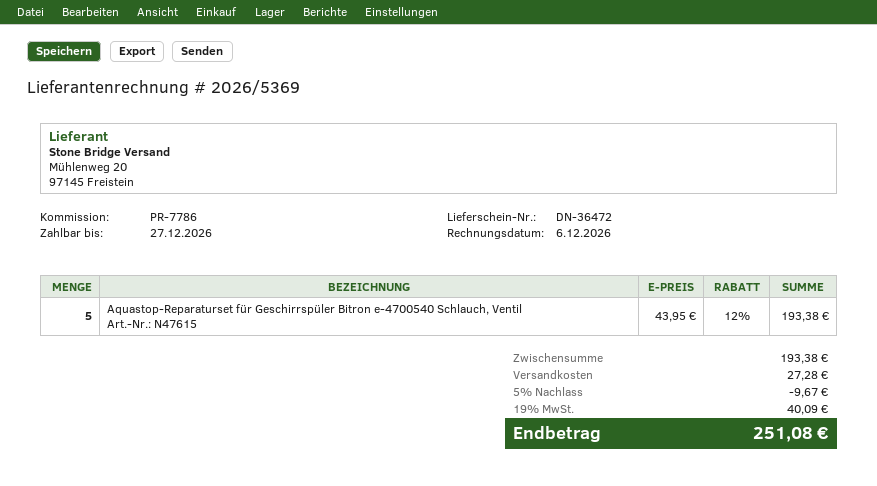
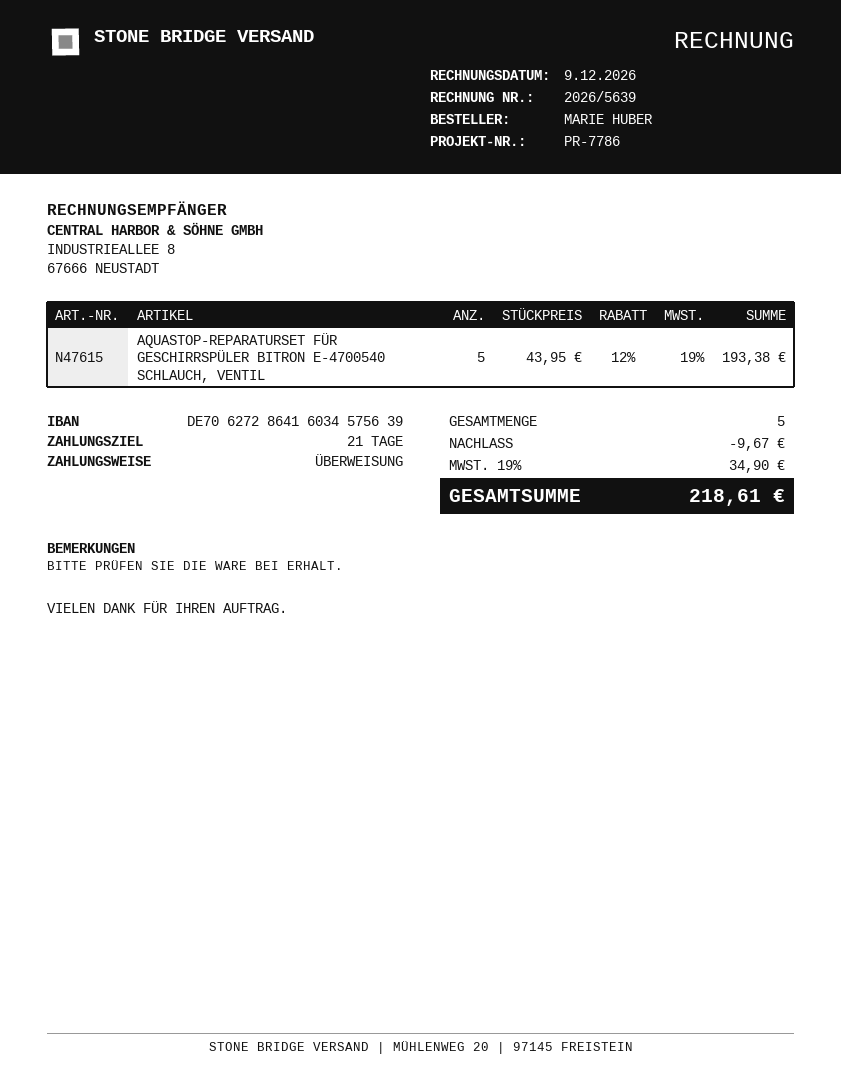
invoice number: 2026/5369 -> 2026/5639
invoice date: 2026-12-06 -> 2026-12-09
shipping: 27.28 -> none
tax: 19% = 40.09 -> 19% = 34.90
total: 251.08 -> 218.61

